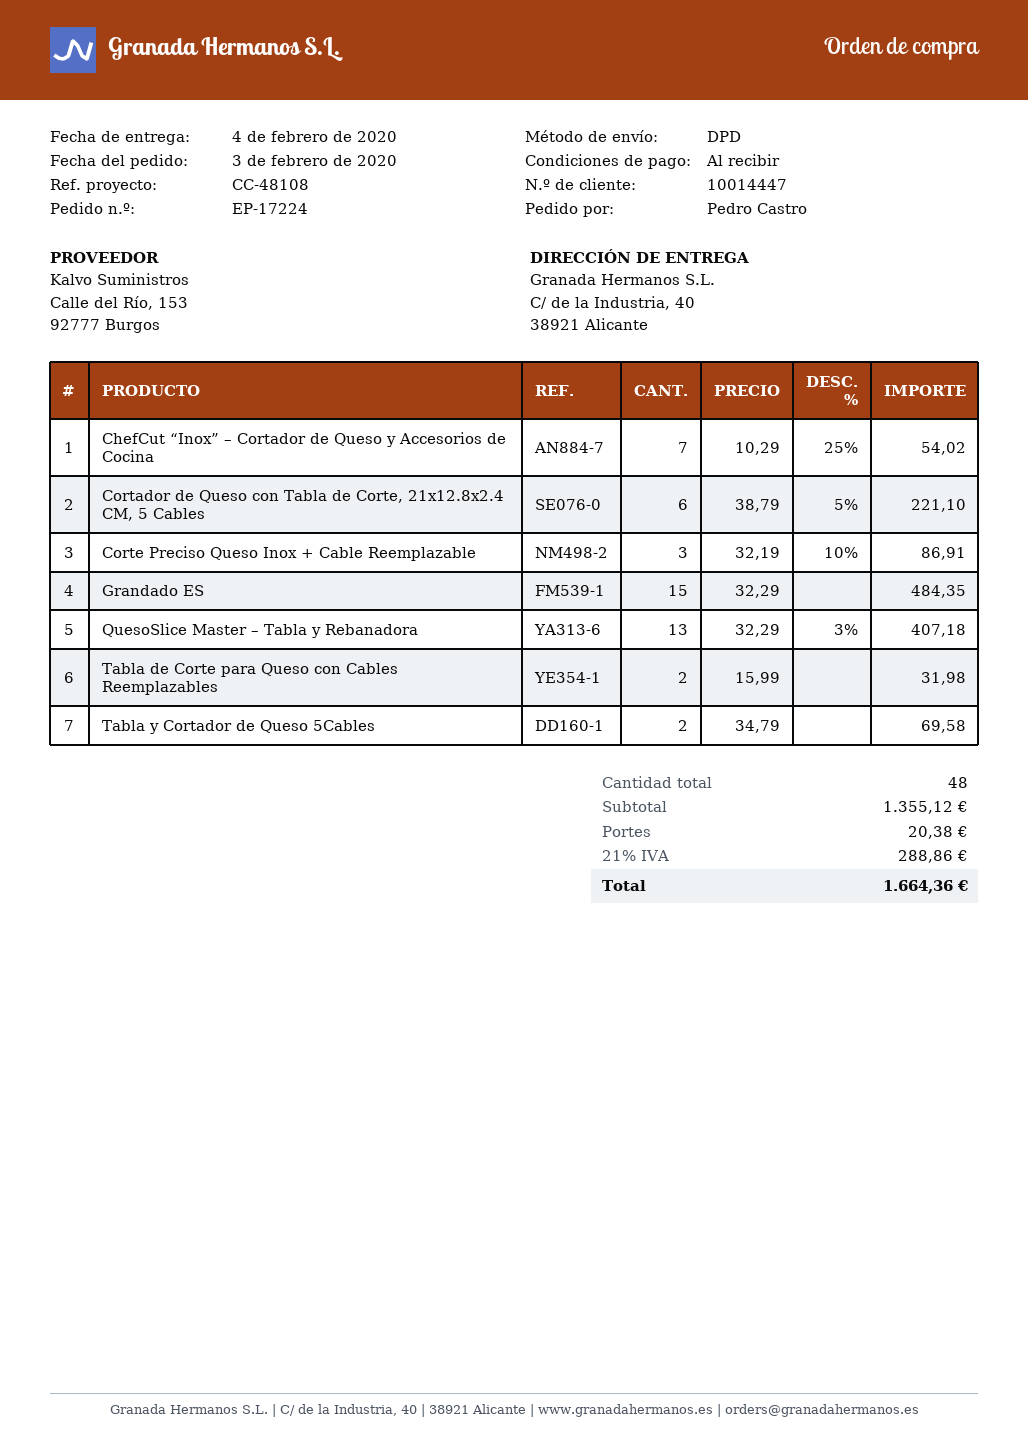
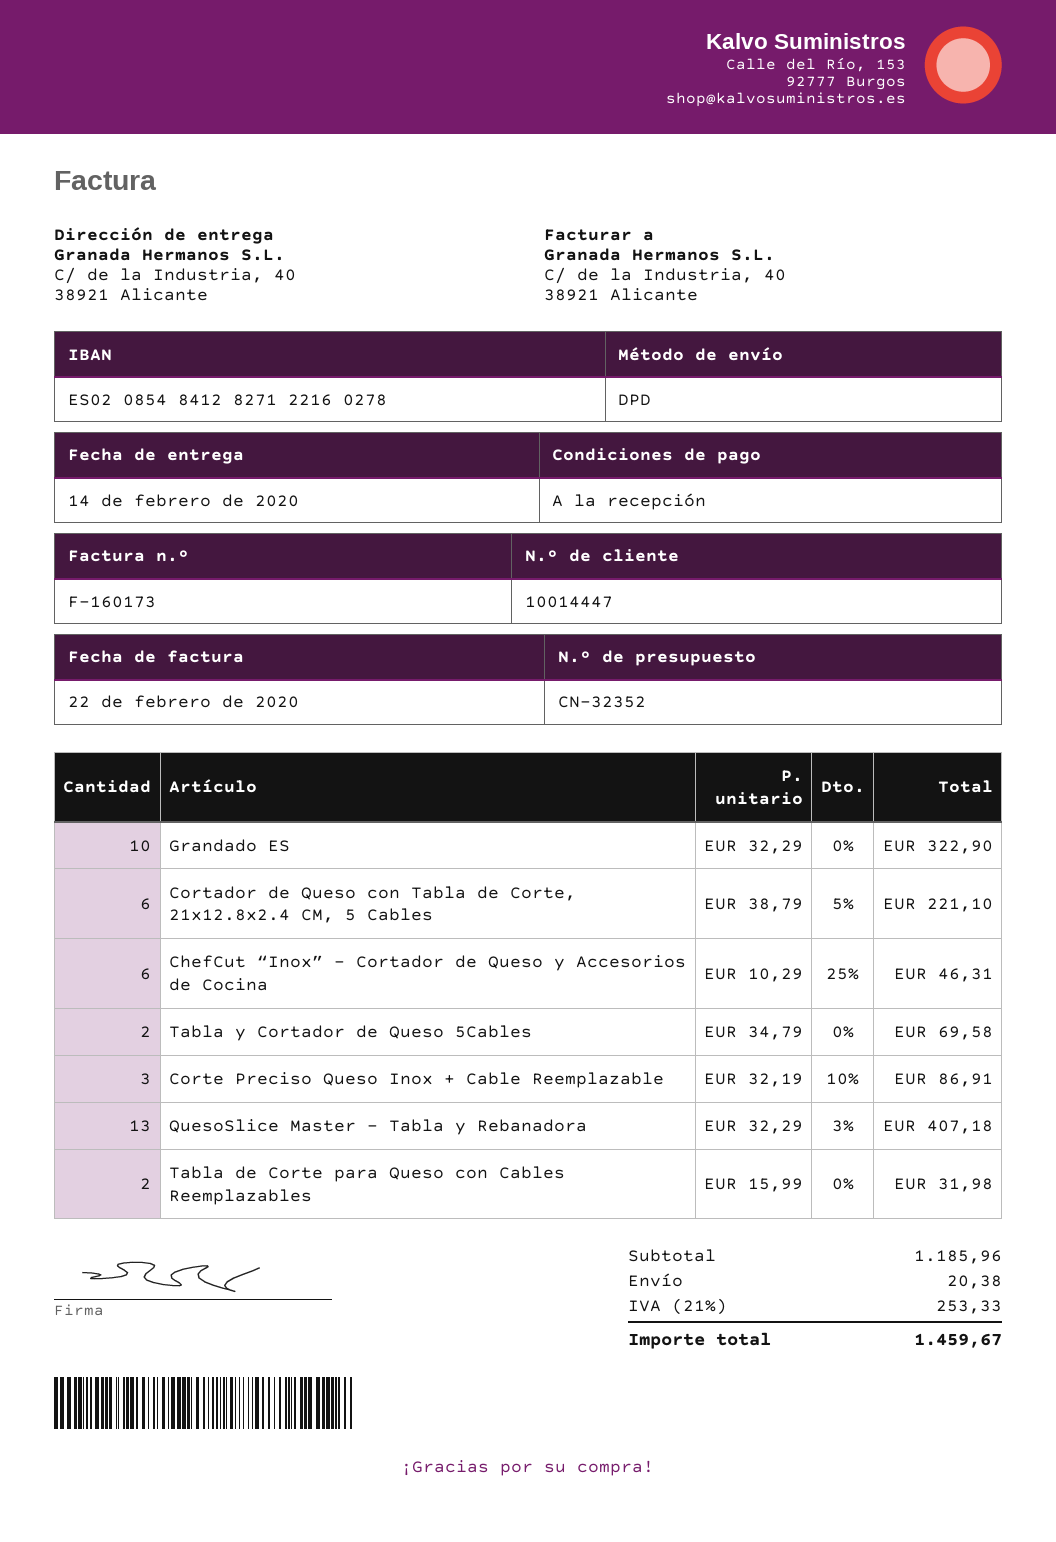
delivery date: 2020-02-04 -> 2020-02-14
ChefCut “Inox” – Cortador de Queso y Accesorios de Cocina: 7 x 10.29 - 25% = 54.02 -> 6 x 10.29 - 25% = 46.31
Grandado ES: 15 x 32.29 = 484.35 -> 10 x 32.29 = 322.90
subtotal: 1355.12 -> 1185.96
tax: 21% = 288.86 -> 21% = 253.33
total: 1664.36 -> 1459.67

